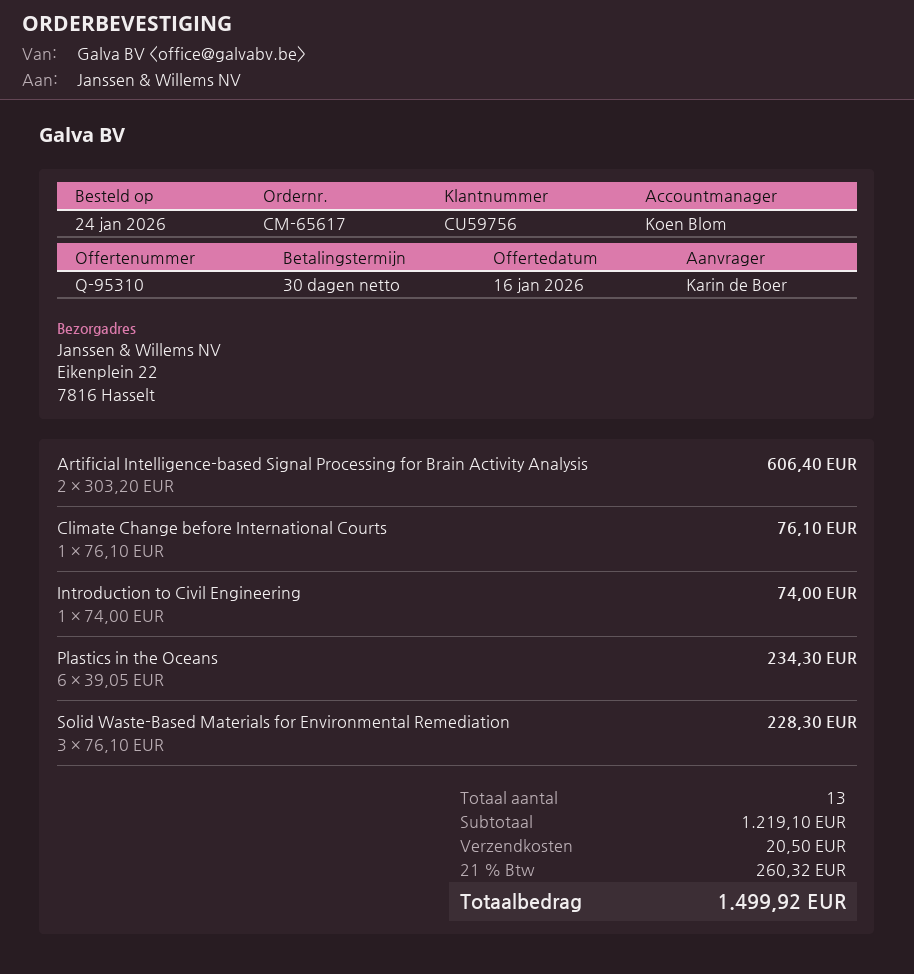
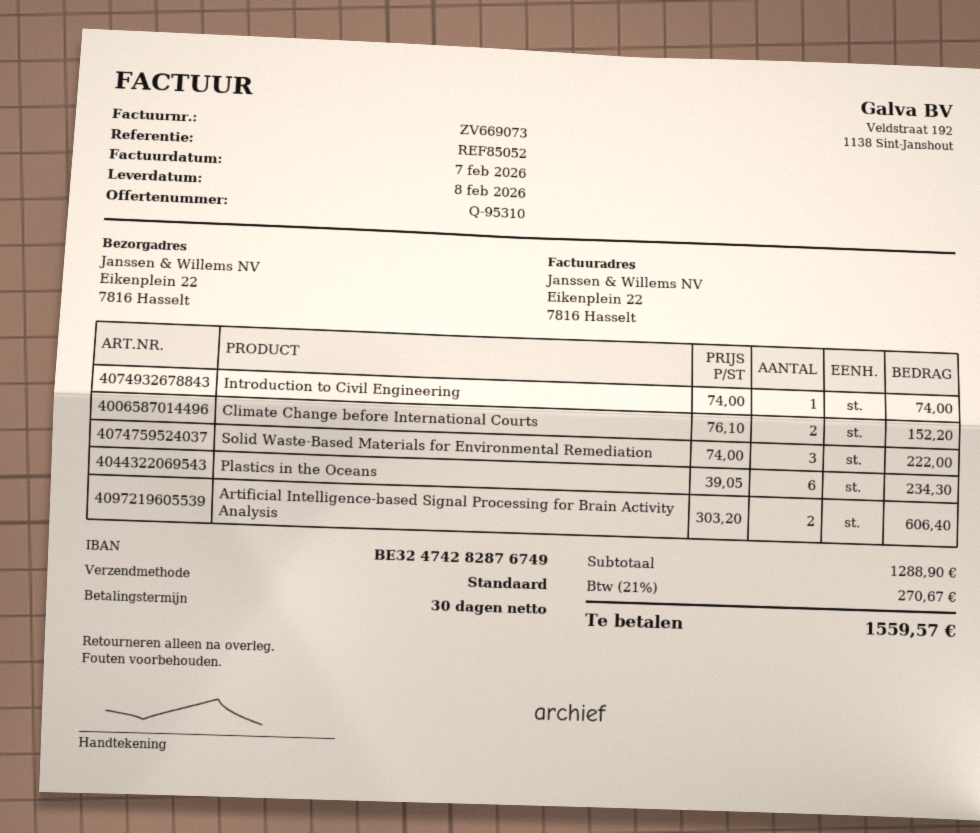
Climate Change before International Courts: 1 x 76.10 = 76.10 -> 2 x 76.10 = 152.20
Solid Waste-Based Materials for Environmental Remediation: 3 x 76.10 = 228.30 -> 3 x 74.00 = 222.00
subtotal: 1219.10 -> 1288.90
shipping: 20.50 -> none
tax: 21% = 260.32 -> 21% = 270.67
total: 1499.92 -> 1559.57

